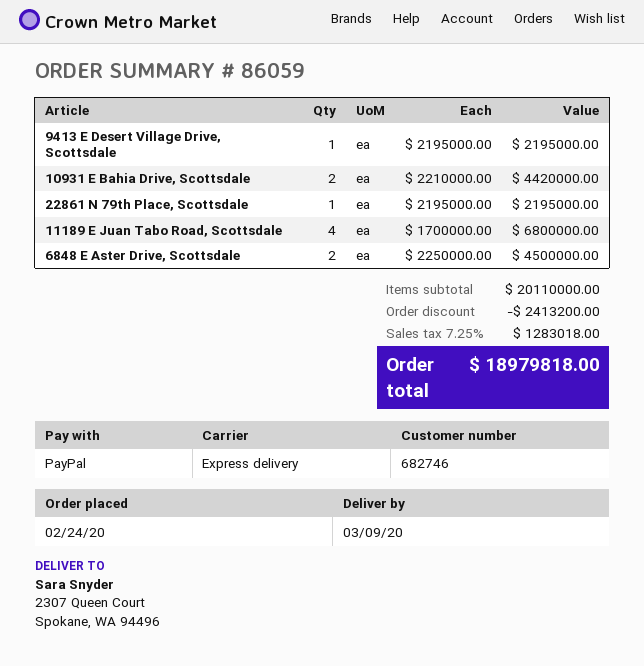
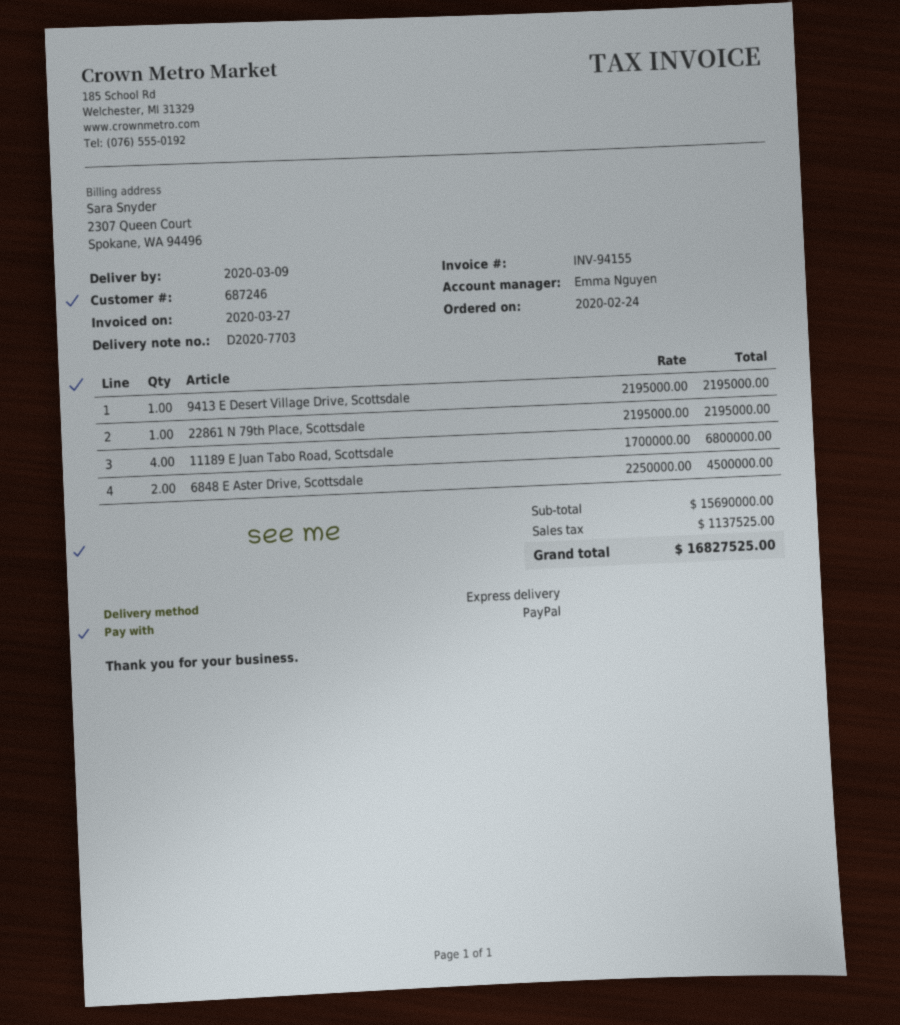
customer number: 682746 -> 687246
10931 E Bahia Drive, Scottsdale: 2 x 2210000.00 = 4420000.00 -> none
subtotal: 20110000.00 -> 15690000.00
discount: 2413200.00 -> none
tax: 1283018.00 -> 1137525.00
total: 18979818.00 -> 16827525.00

